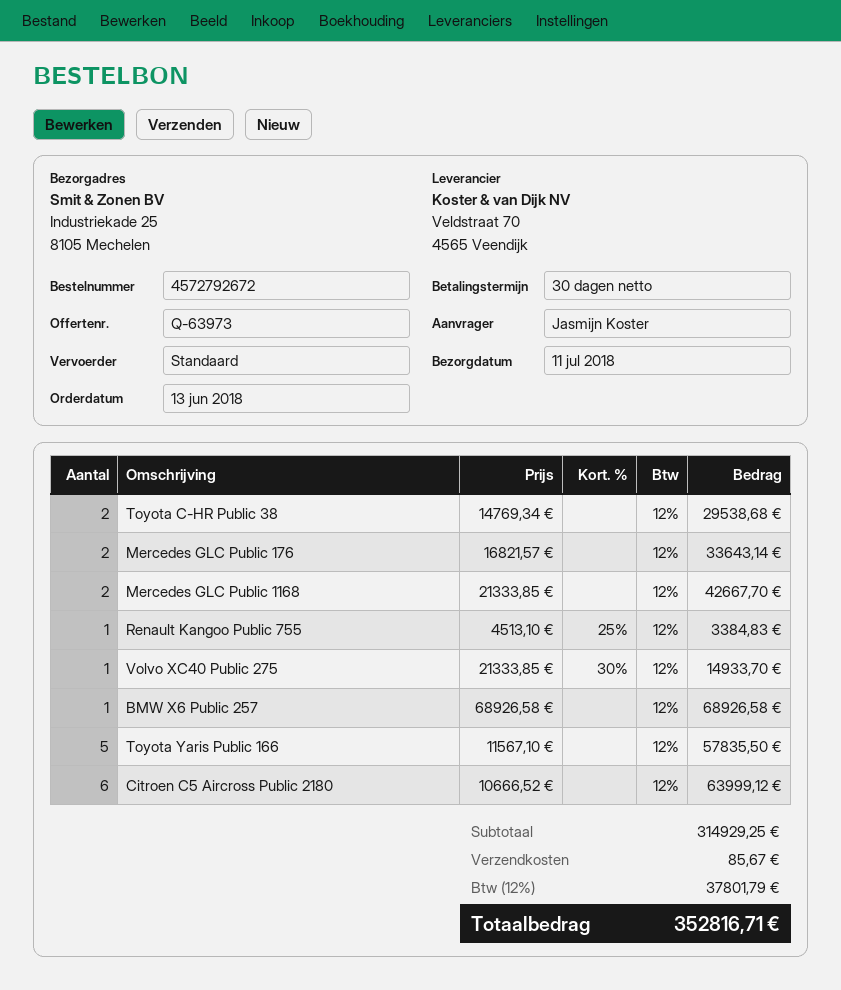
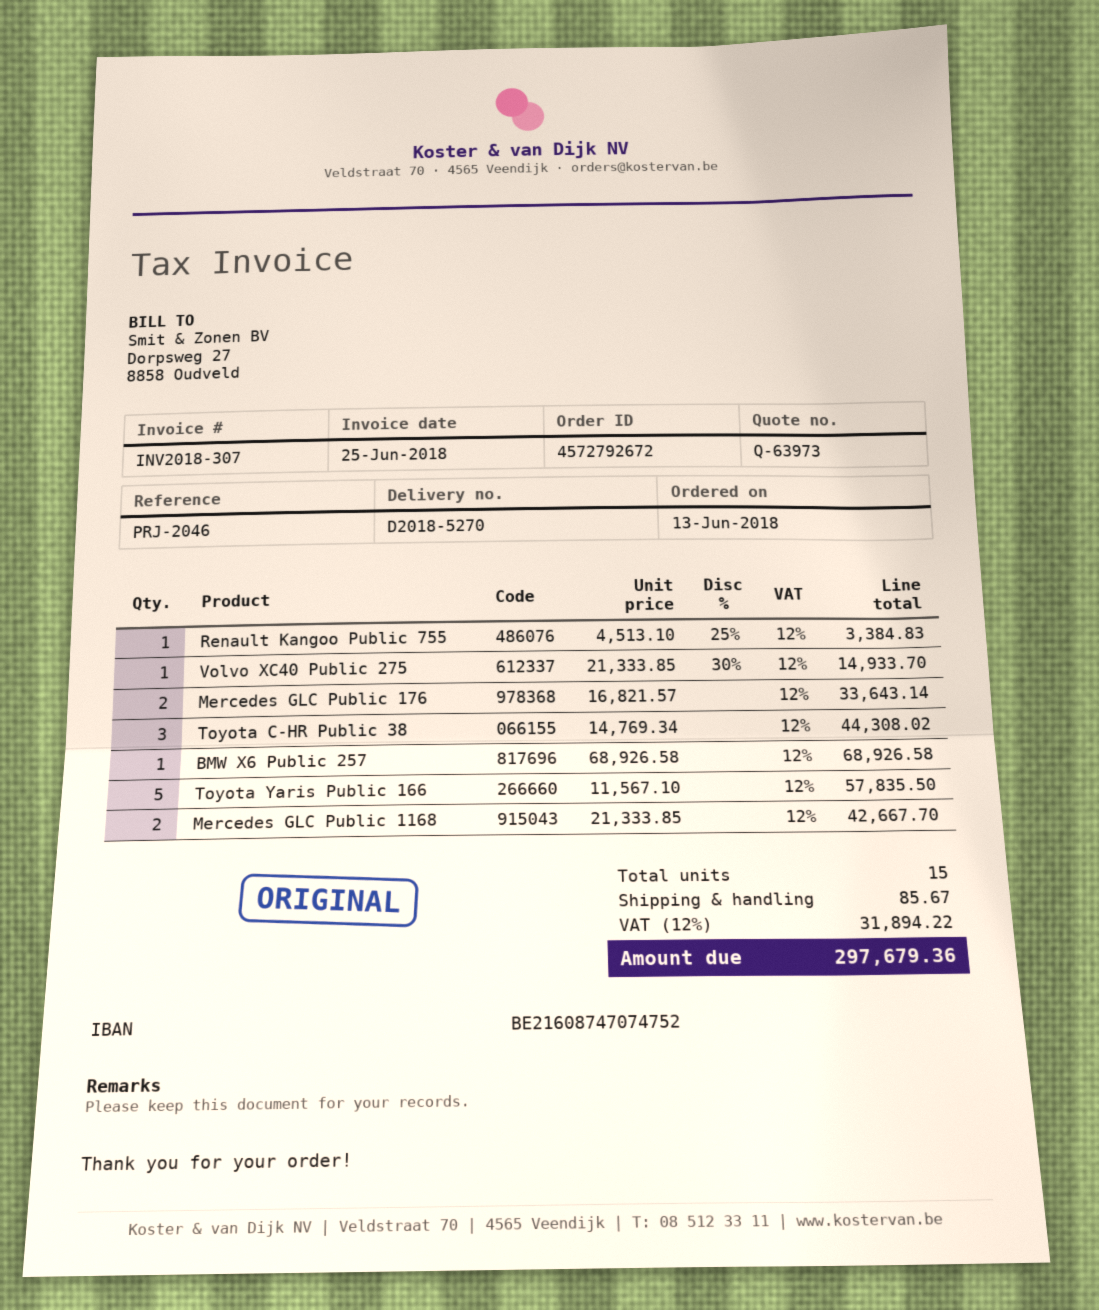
Toyota C-HR Public 38: 2 x 14769.34 = 29538.68 -> 3 x 14769.34 = 44308.02
Citroen C5 Aircross Public 2180: 6 x 10666.52 = 63999.12 -> none
tax: 12% = 37801.79 -> 12% = 31894.22
total: 352816.71 -> 297679.36

